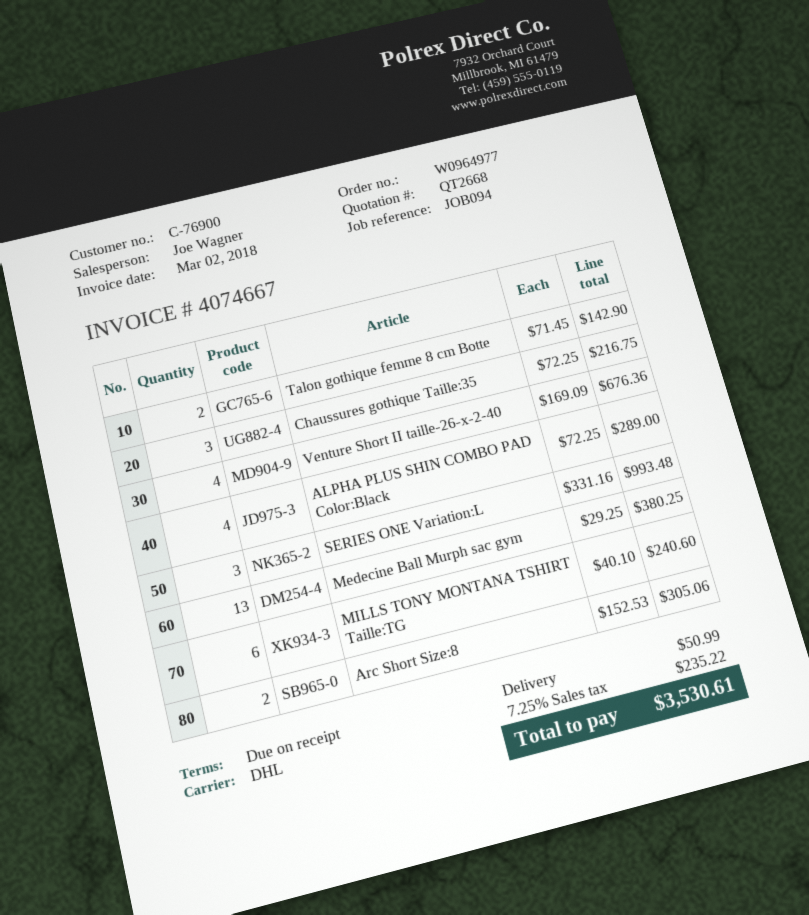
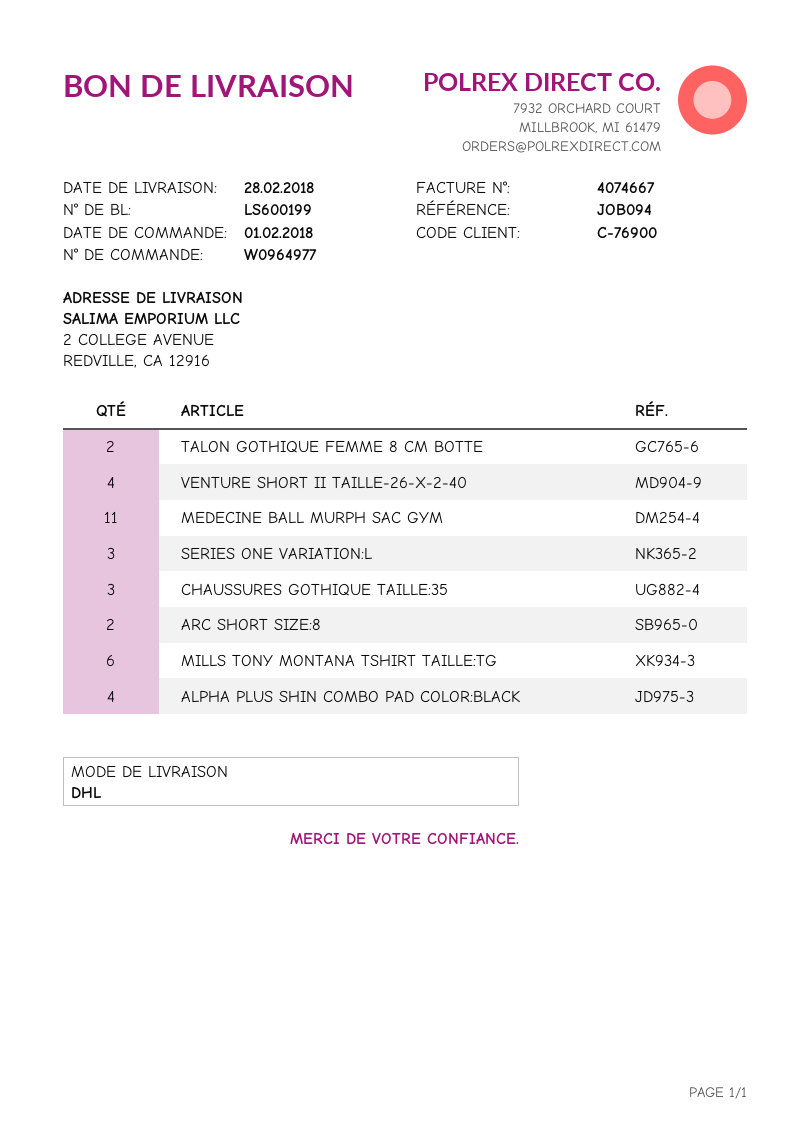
Medecine Ball Murph sac gym: 13 -> 11

